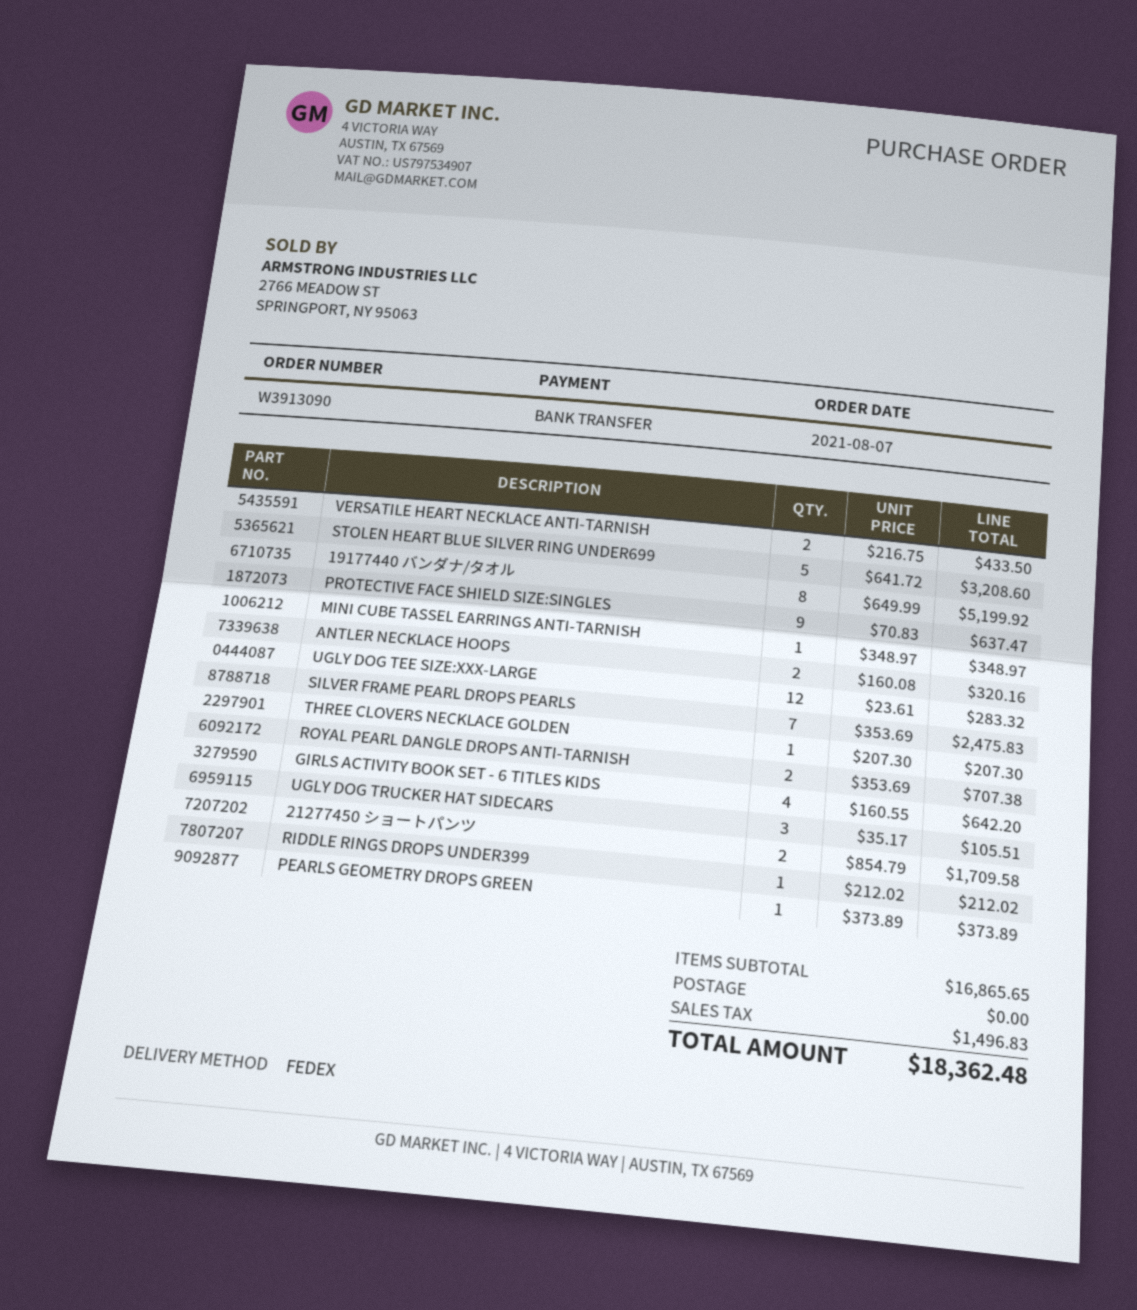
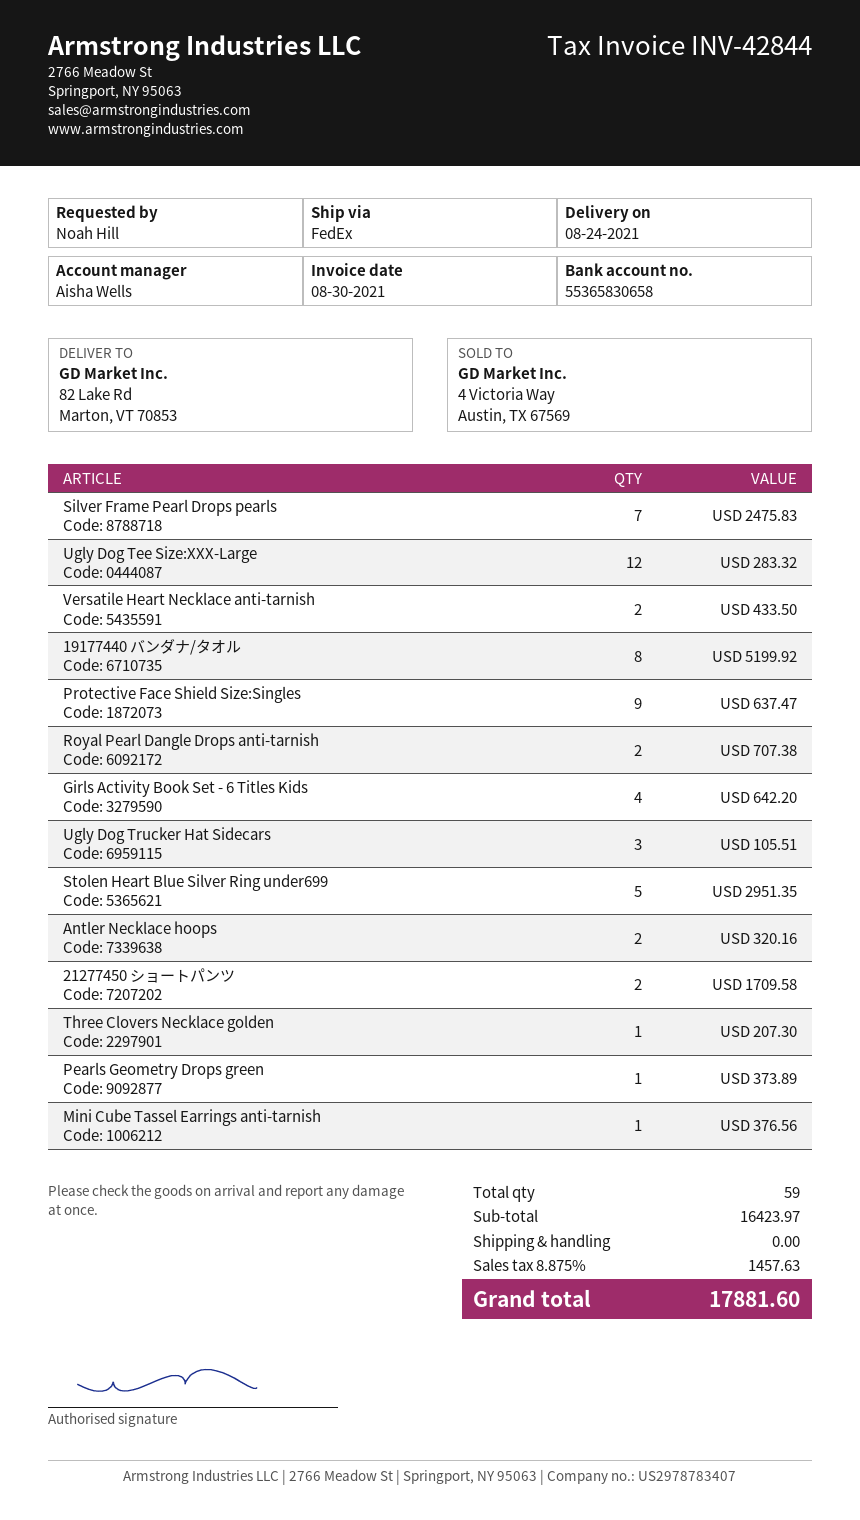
STOLEN HEART BLUE SILVER RING UNDER699: 5 for 3208.60 -> 5 for 2951.35
MINI CUBE TASSEL EARRINGS ANTI-TARNISH: 1 for 348.97 -> 1 for 376.56
RIDDLE RINGS DROPS UNDER399: 1 for 212.02 -> none
subtotal: 16865.65 -> 16423.97
tax: 1496.83 -> 1457.63
total: 18362.48 -> 17881.60

